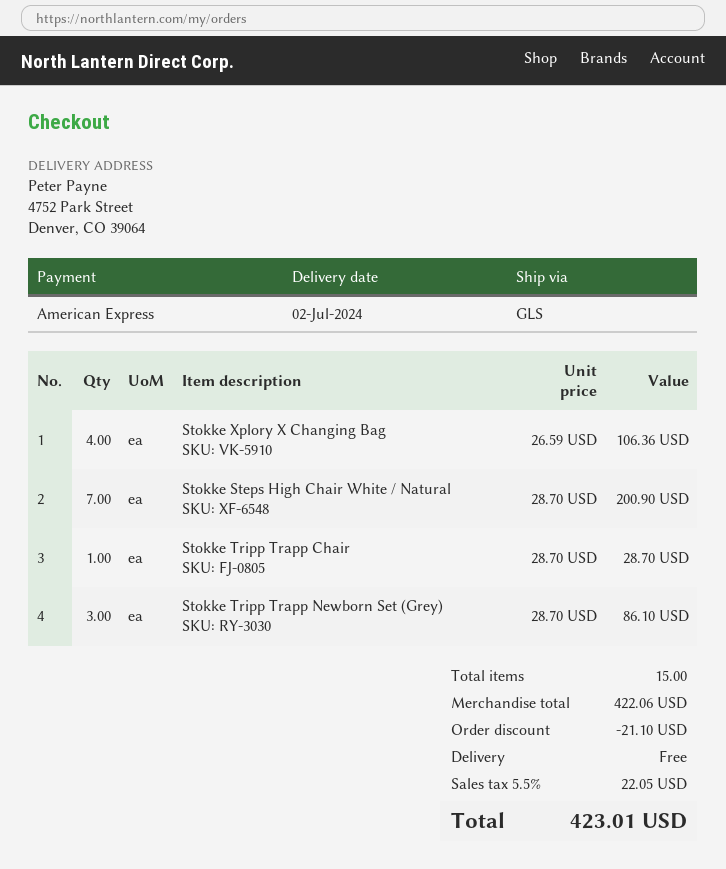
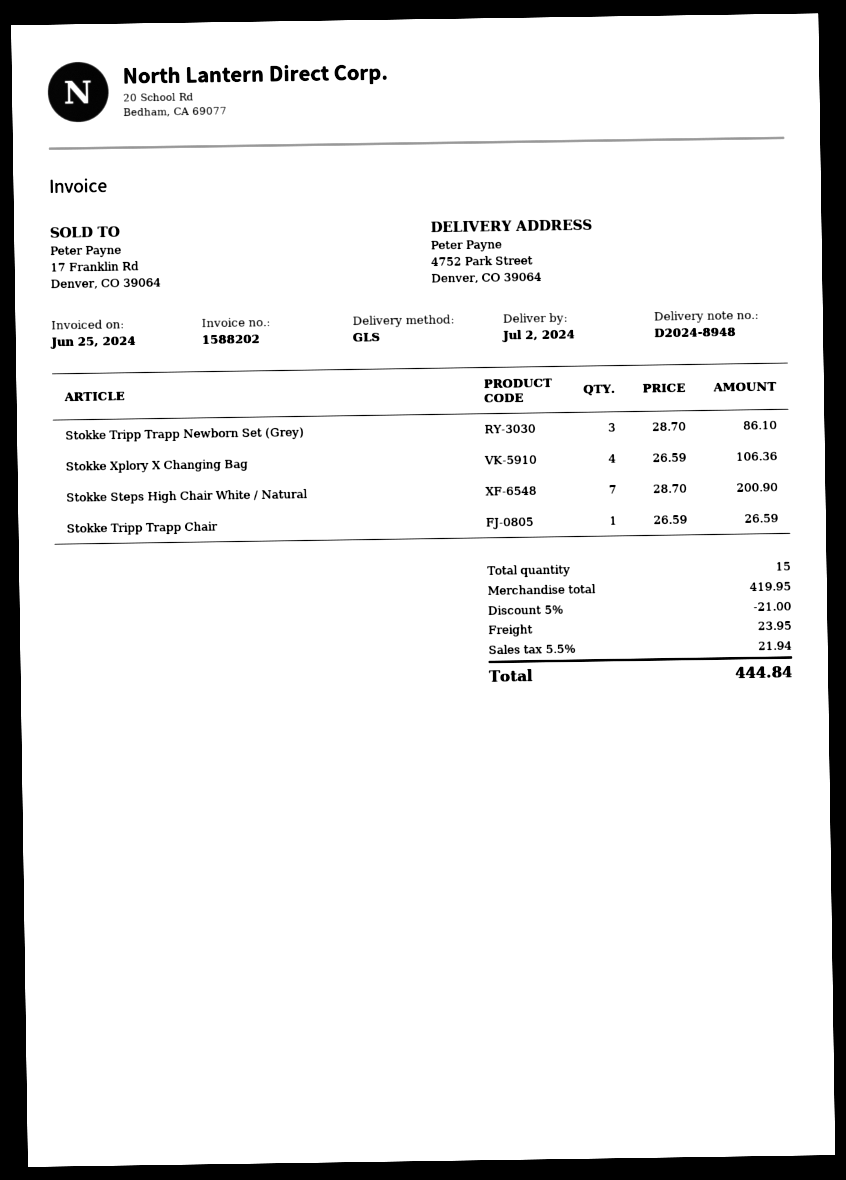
Stokke Tripp Trapp Chair: 1 x 28.70 = 28.70 -> 1 x 26.59 = 26.59
subtotal: 422.06 -> 419.95
discount: 21.10 -> 21.00
shipping: 0.00 -> 23.95
tax: 5.5% = 22.05 -> 5.5% = 21.94
total: 423.01 -> 444.84

